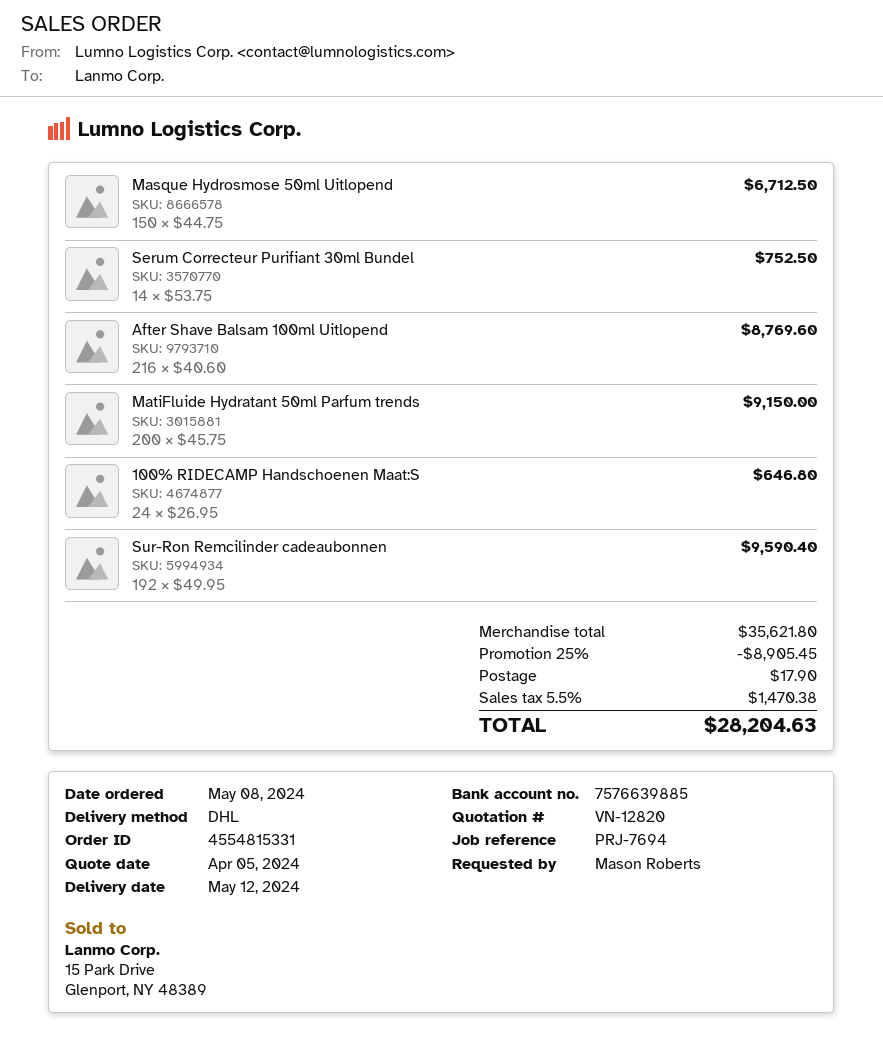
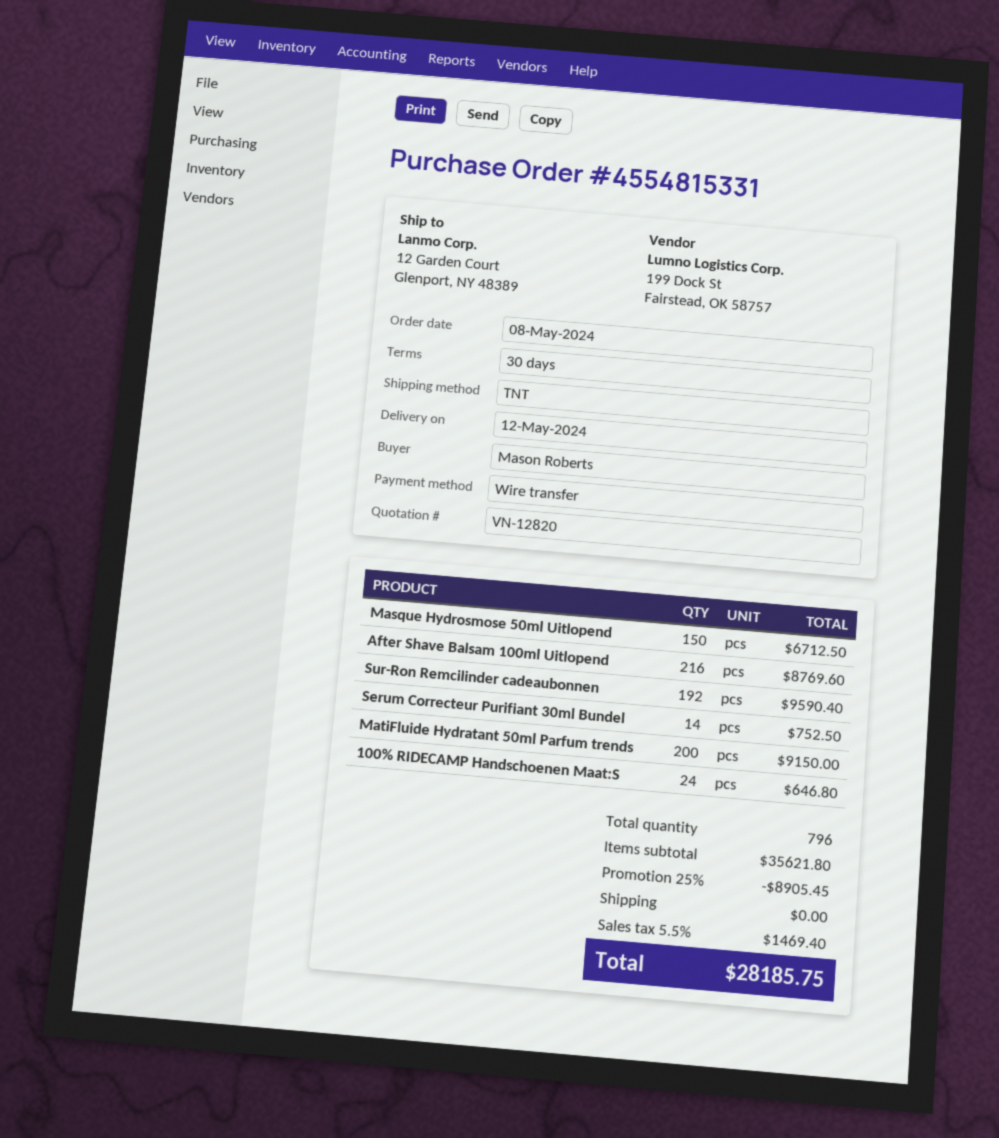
shipping method: DHL -> TNT
shipping: 17.90 -> 0.00
tax: 5.5% = 1470.38 -> 5.5% = 1469.40
total: 28204.63 -> 28185.75

